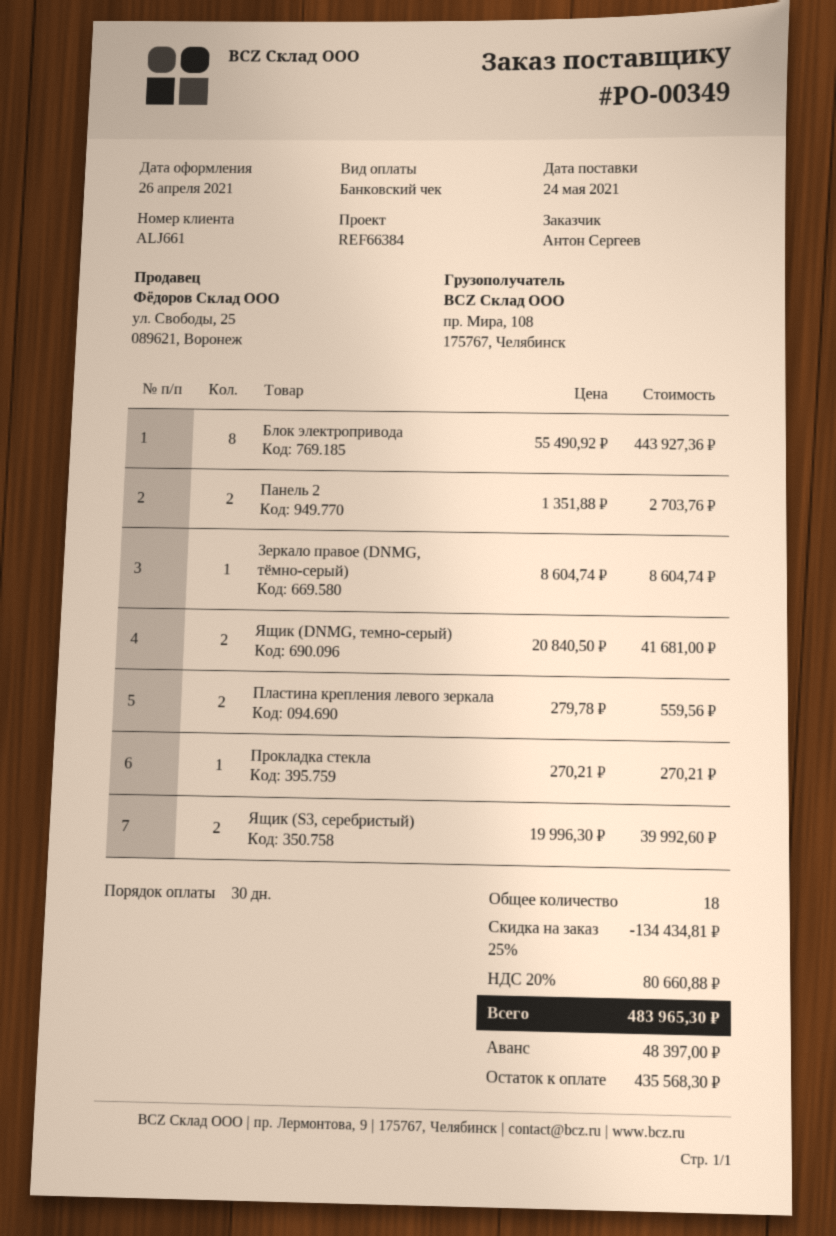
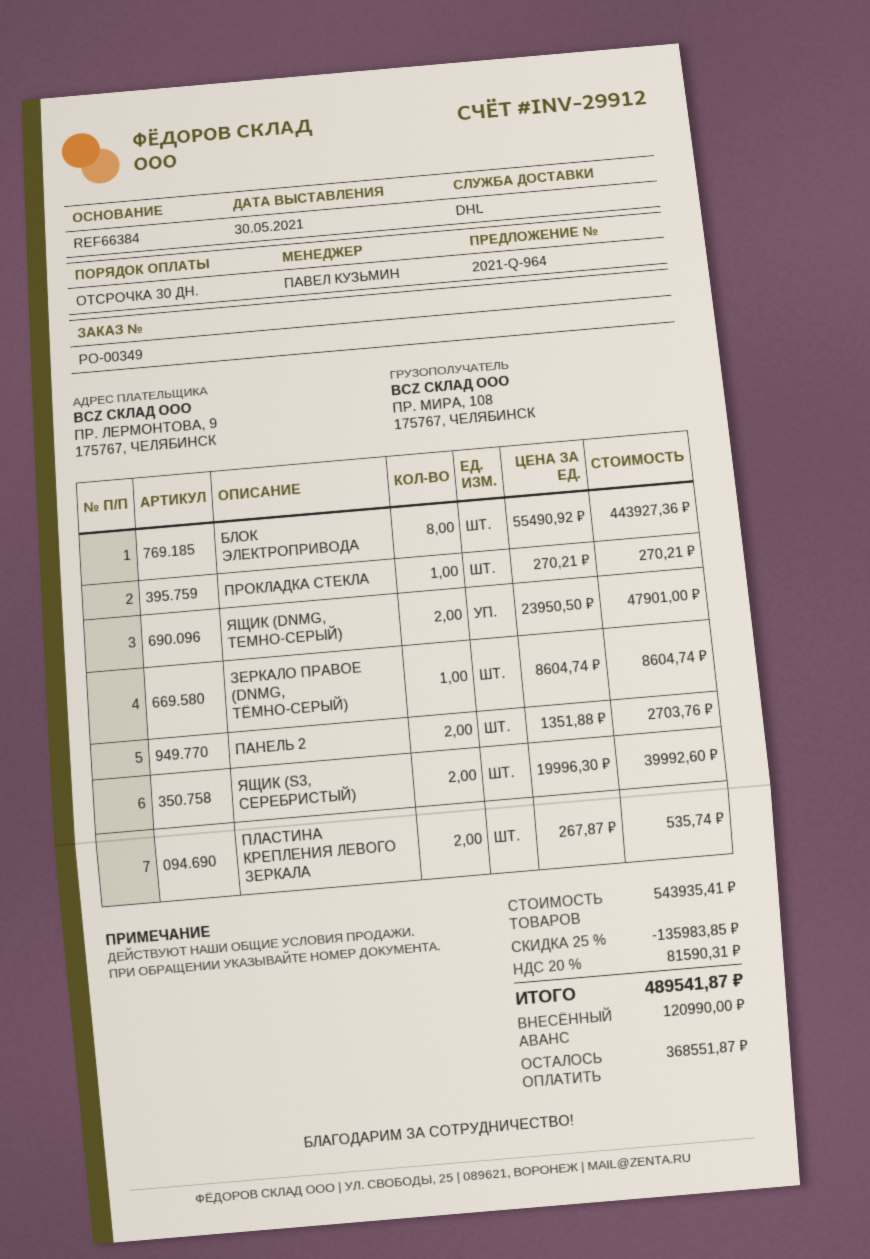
Ящик (DNMG, темно-серый): 2 x 20840.50 = 41681.00 -> 2 x 23950.50 = 47901.00
Пластина крепления левого зеркала: 2 x 279.78 = 559.56 -> 2 x 267.87 = 535.74
discount: 25% = 134434.81 -> 25% = 135983.85
tax: 20% = 80660.88 -> 20% = 81590.31
total: 483965.30 -> 489541.87
deposit: 48397.00 -> 120990.00
balance: 435568.30 -> 368551.87

